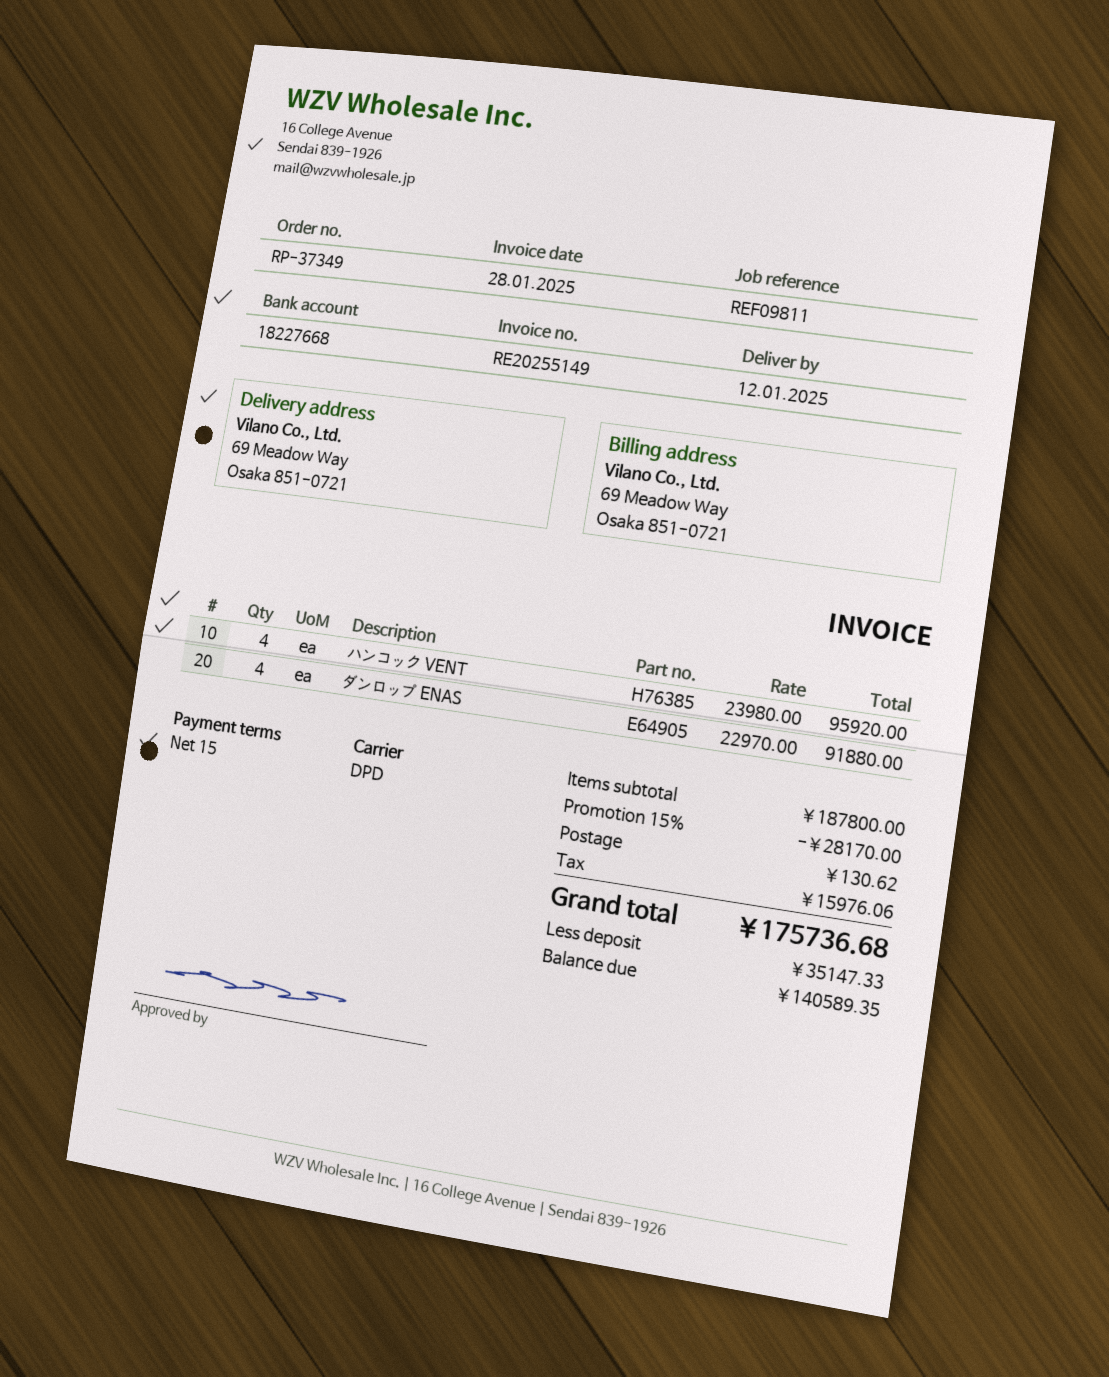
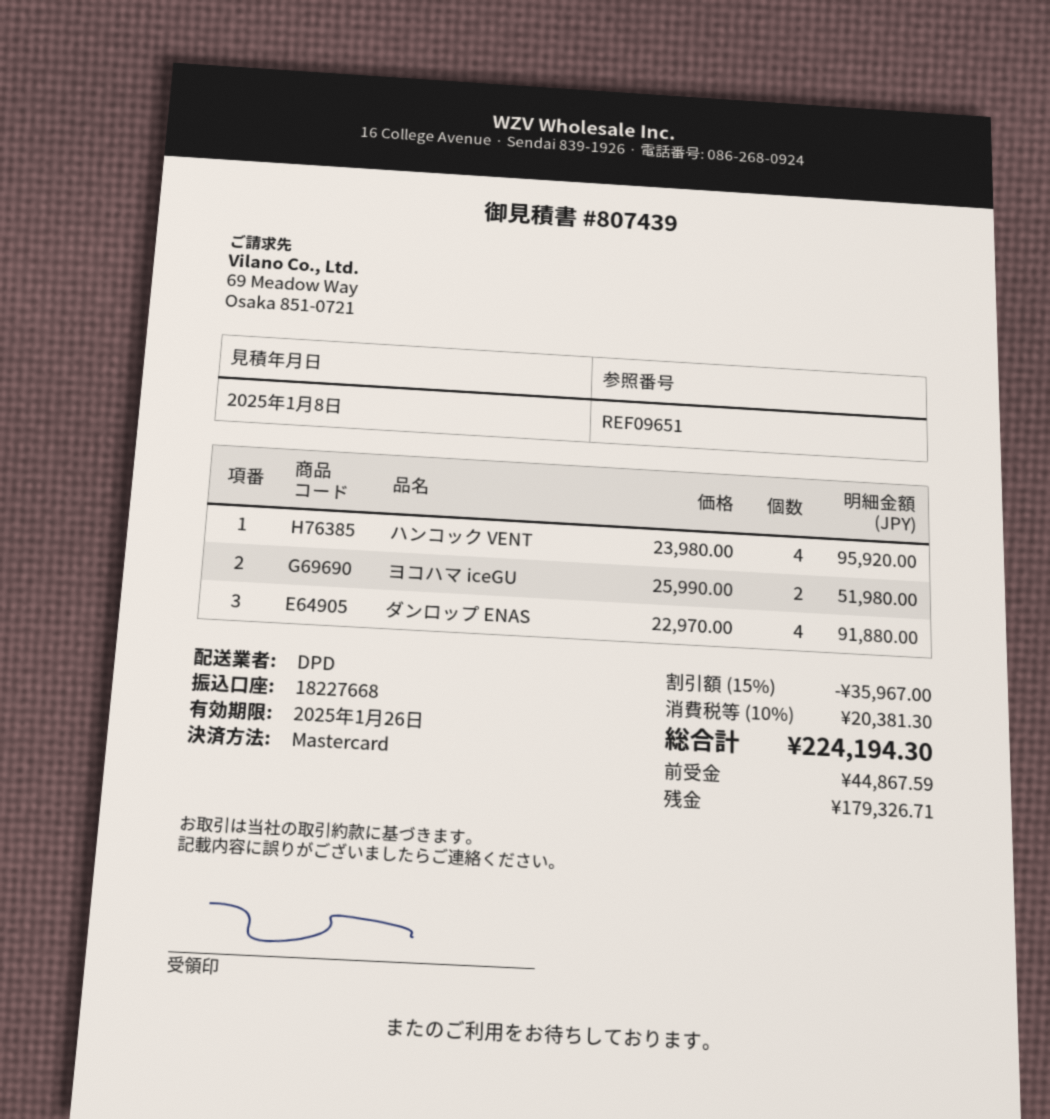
reference: REF09811 -> REF09651
ヨコハマ iceGU: none -> 2 x 25990.00 = 51980.00
discount: 15% = 28170.00 -> 15% = 35967.00
shipping: 130.62 -> none
tax: 15976.06 -> 20381.30
total: 175736.68 -> 224194.30
deposit: 35147.33 -> 44867.59
balance: 140589.35 -> 179326.71

